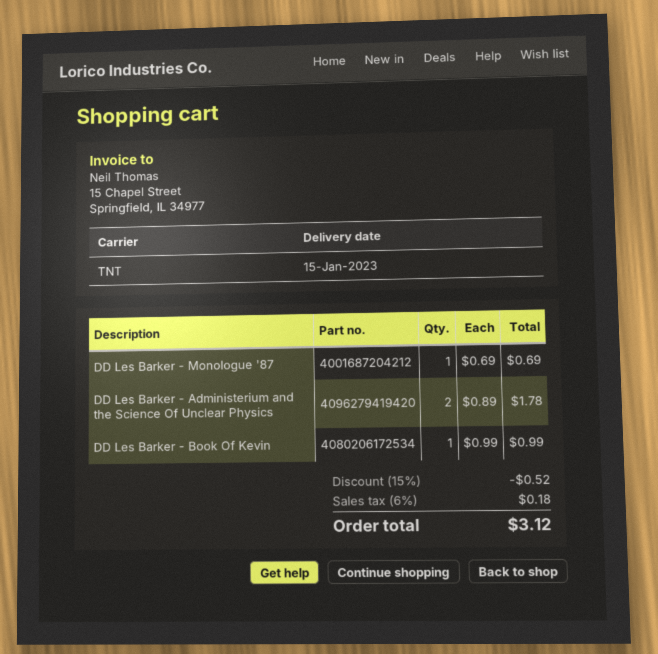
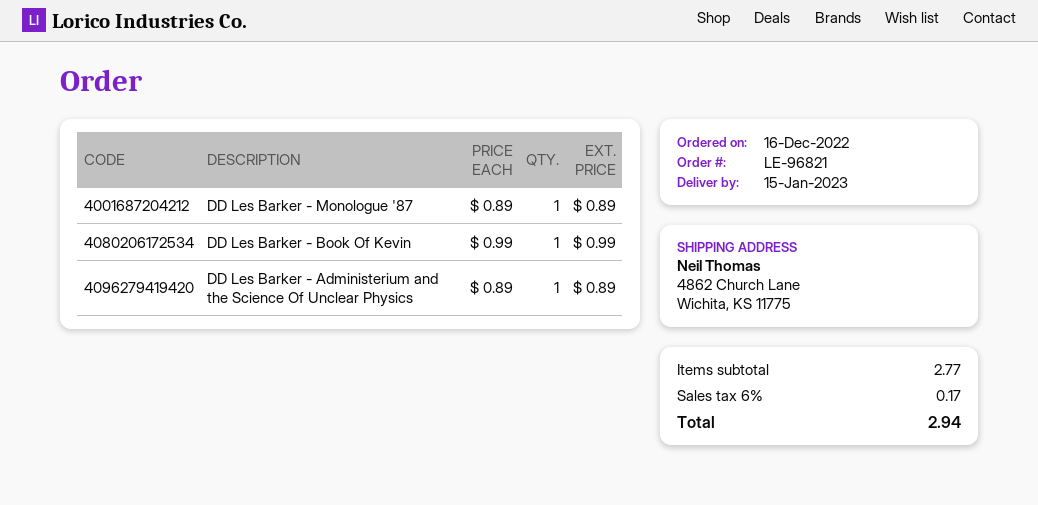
DD Les Barker - Monologue '87: 1 x 0.69 = 0.69 -> 1 x 0.89 = 0.89
DD Les Barker - Administerium and the Science Of Unclear Physics: 2 x 0.89 = 1.78 -> 1 x 0.89 = 0.89
discount: 15% = 0.52 -> none
tax: 6% = 0.18 -> 6% = 0.17
total: 3.12 -> 2.94

